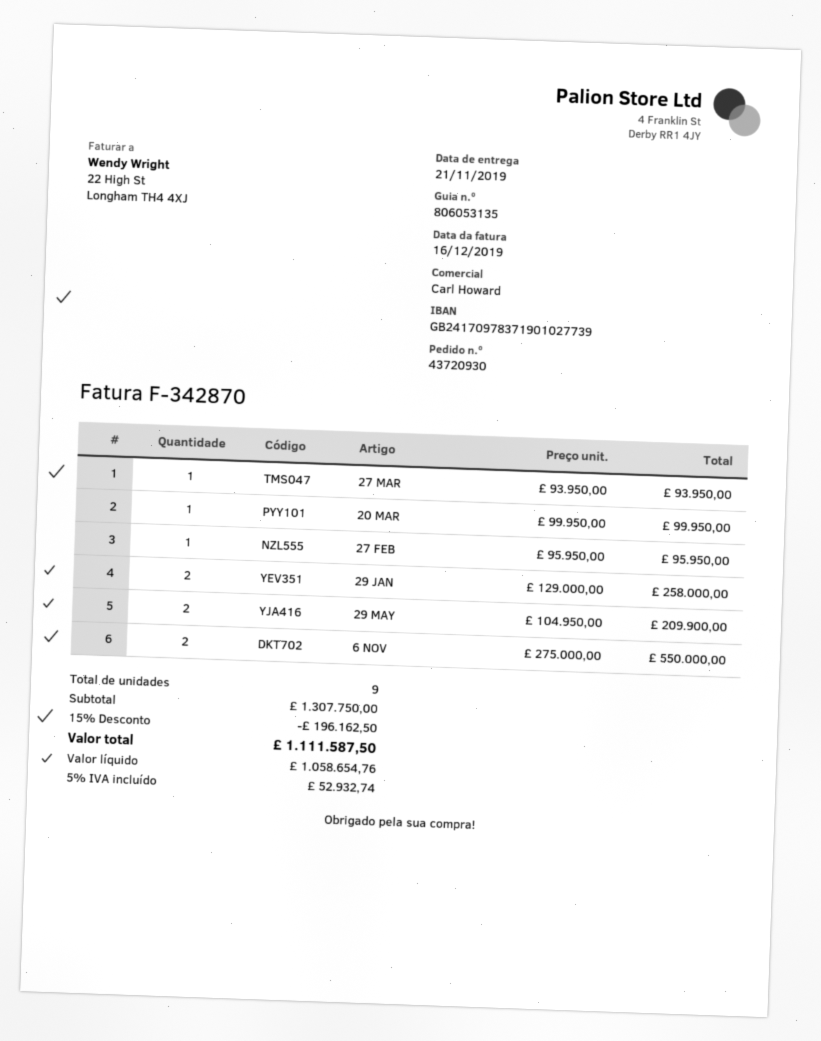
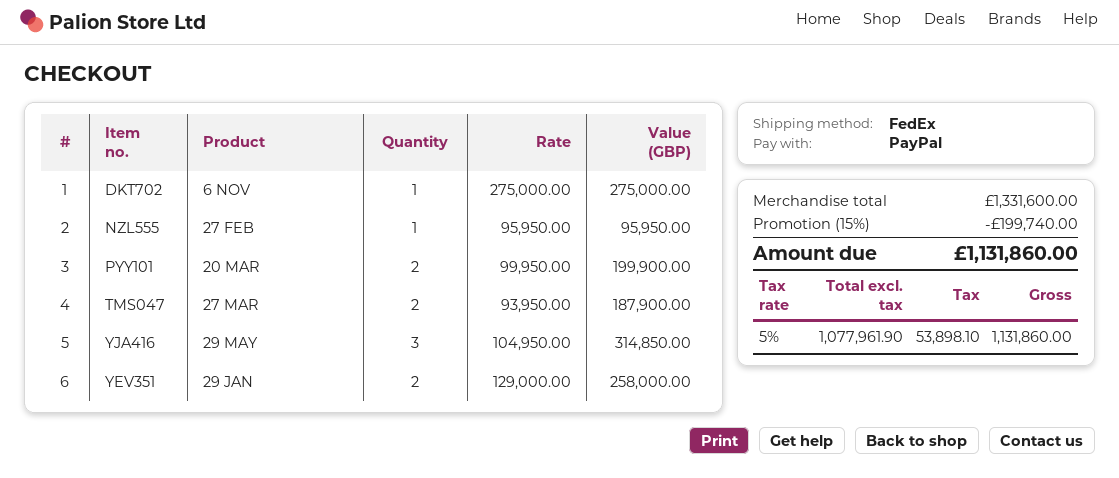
27 MAR: 1 x 93950.00 = 93950.00 -> 2 x 93950.00 = 187900.00
20 MAR: 1 x 99950.00 = 99950.00 -> 2 x 99950.00 = 199900.00
29 MAY: 2 x 104950.00 = 209900.00 -> 3 x 104950.00 = 314850.00
6 NOV: 2 x 275000.00 = 550000.00 -> 1 x 275000.00 = 275000.00
subtotal: 1307750.00 -> 1331600.00
discount: 15% = 196162.50 -> 15% = 199740.00
net: 1058654.76 -> 1077961.90
tax: 5% = 52932.74 -> 5% = 53898.10
total: 1111587.50 -> 1131860.00

